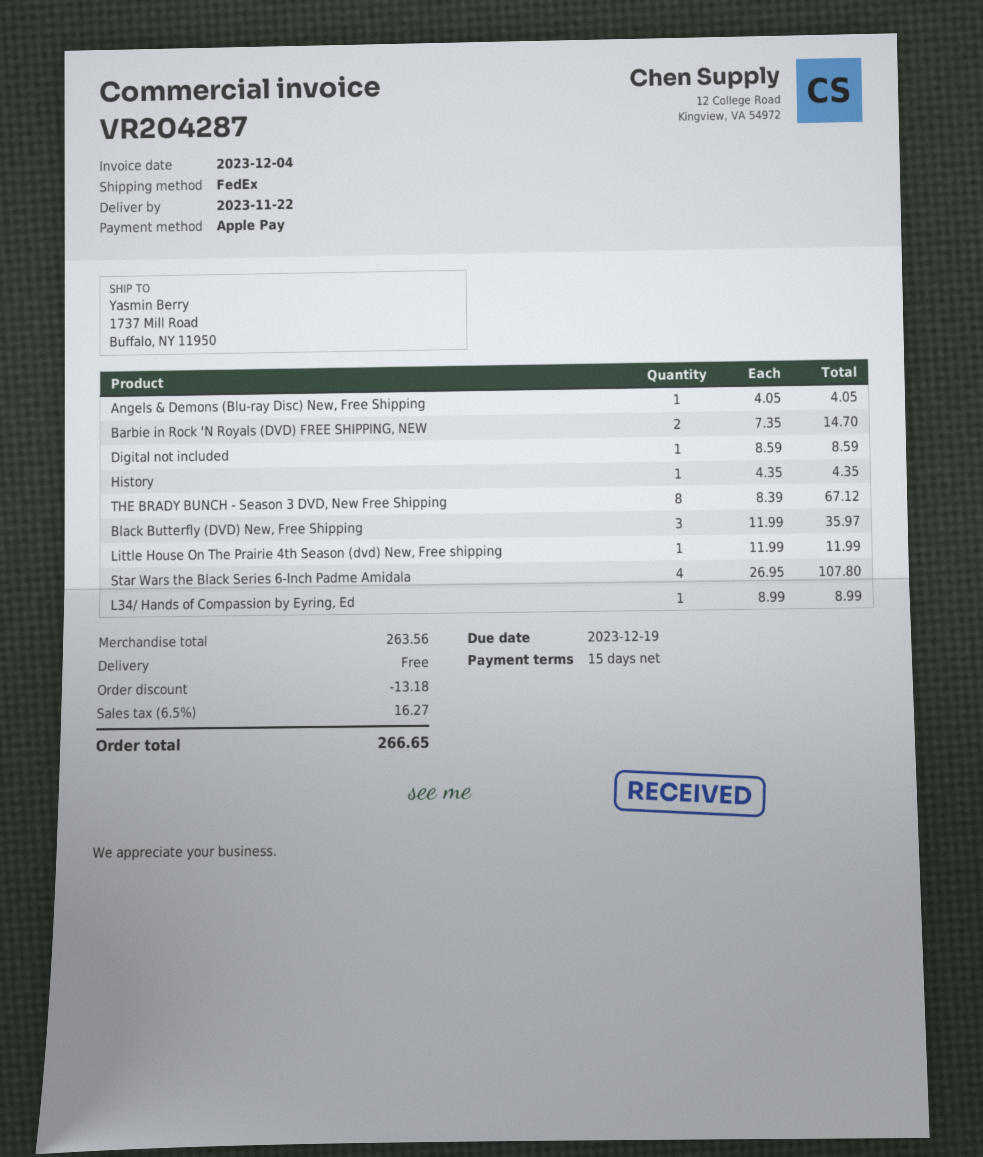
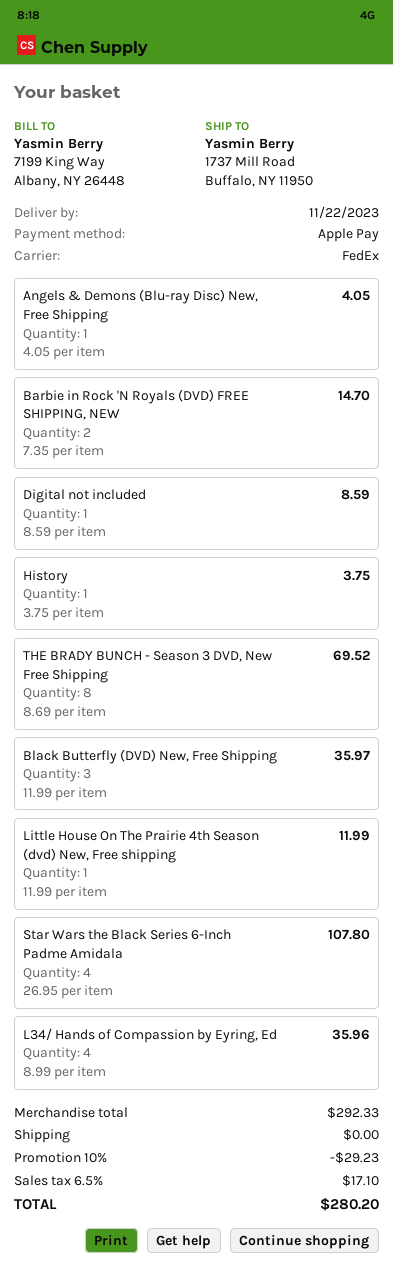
History: 1 x 4.35 = 4.35 -> 1 x 3.75 = 3.75
THE BRADY BUNCH - Season 3 DVD, New Free Shipping: 8 x 8.39 = 67.12 -> 8 x 8.69 = 69.52
L34/ Hands of Compassion by Eyring, Ed: 1 x 8.99 = 8.99 -> 4 x 8.99 = 35.96
subtotal: 263.56 -> 292.33
discount: 13.18 -> 29.23
tax: 6.5% = 16.27 -> 6.5% = 17.10
total: 266.65 -> 280.20

